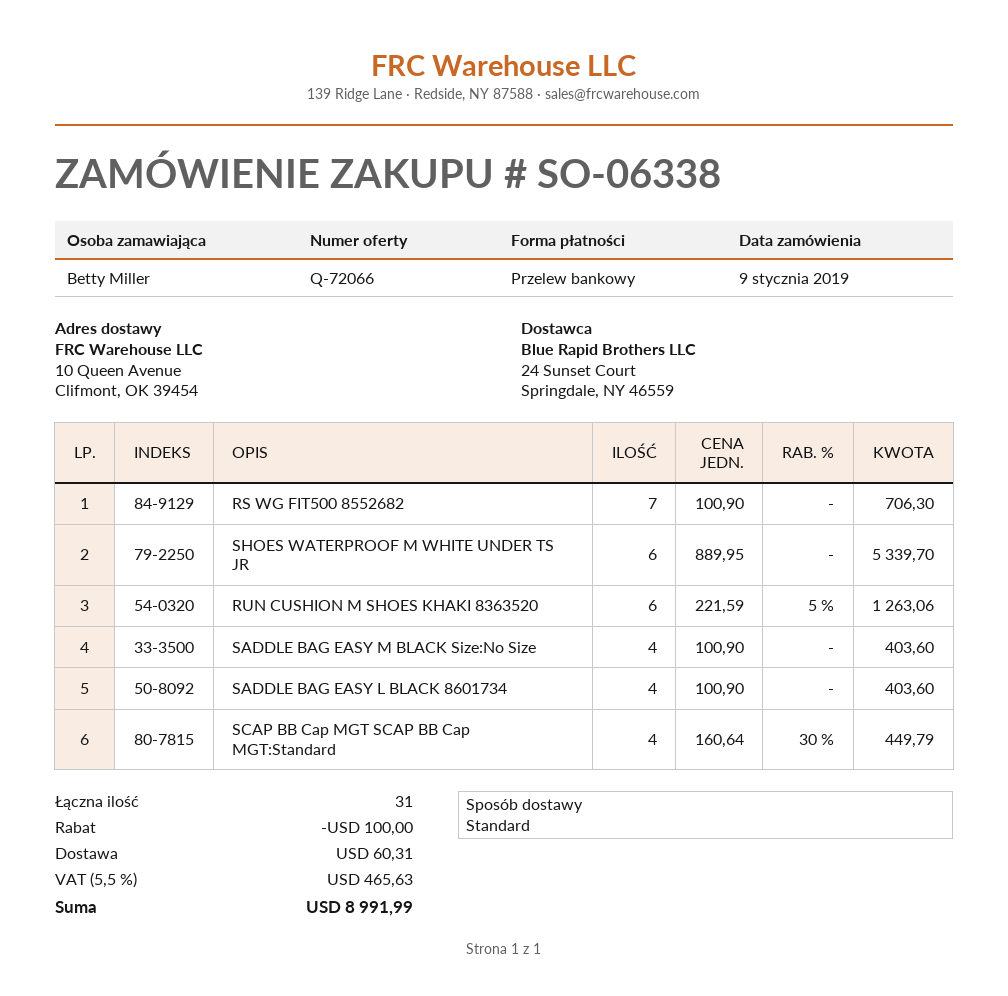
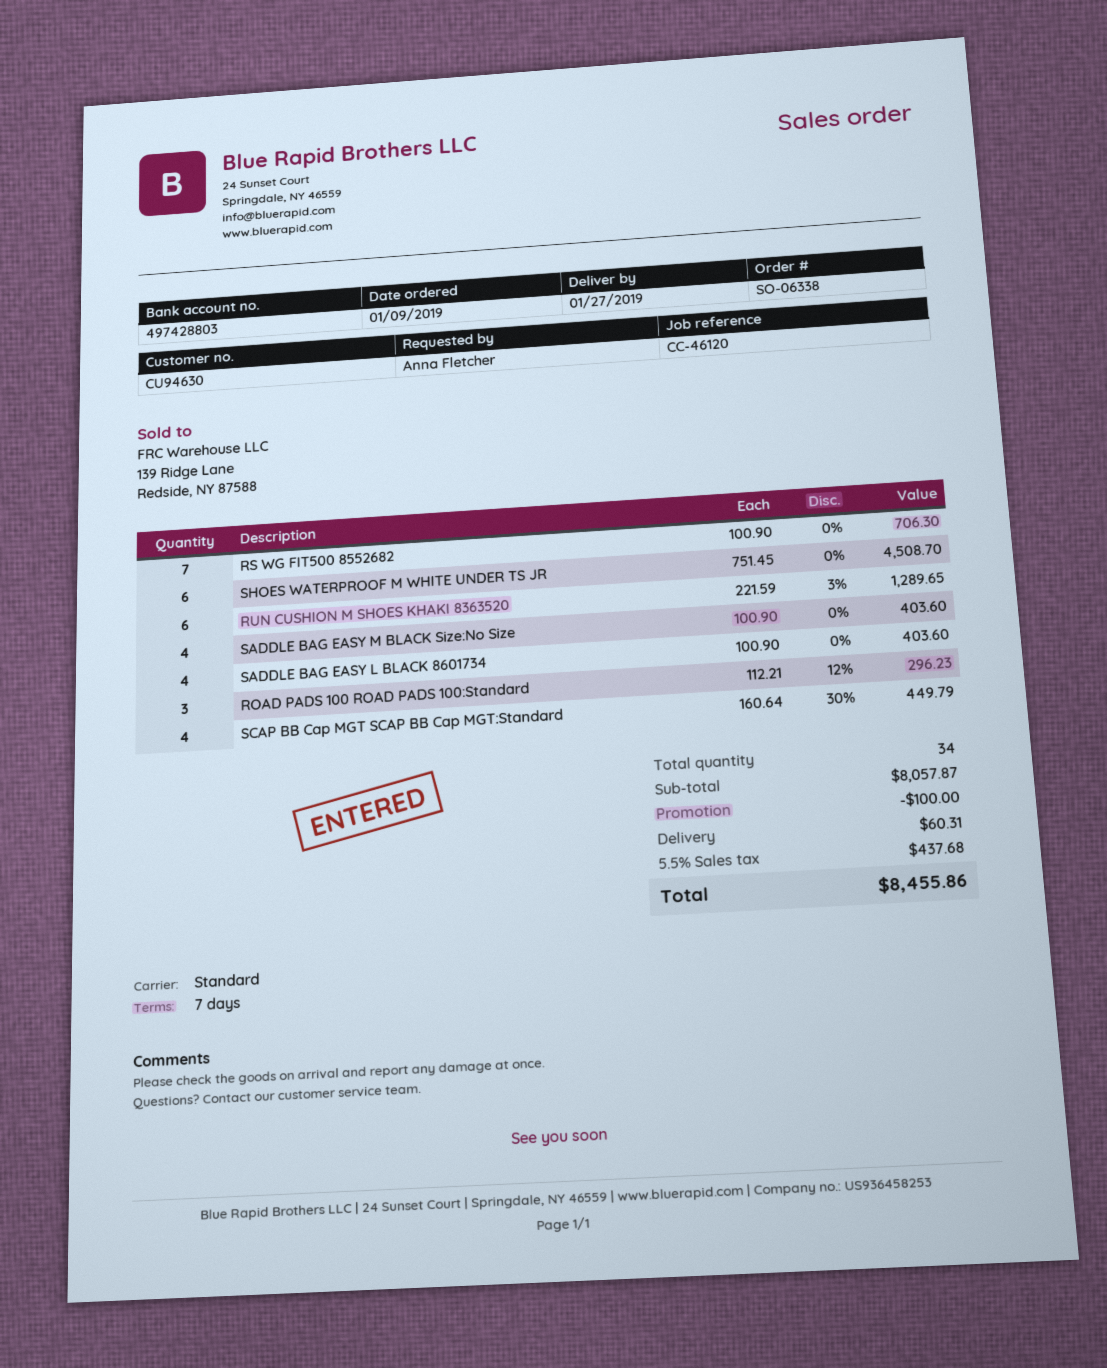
ordered by: Betty Miller -> Anna Fletcher
SHOES WATERPROOF M WHITE UNDER TS JR: 6 x 889.95 = 5339.70 -> 6 x 751.45 = 4508.70
RUN CUSHION M SHOES KHAKI 8363520: 6 x 221.59 - 5% = 1263.06 -> 6 x 221.59 - 3% = 1289.65
ROAD PADS 100 ROAD PADS 100:Standard: none -> 3 x 112.21 - 12% = 296.23
total quantity: 31 -> 34
tax: 5.5% = 465.63 -> 5.5% = 437.68
total: 8991.99 -> 8455.86

